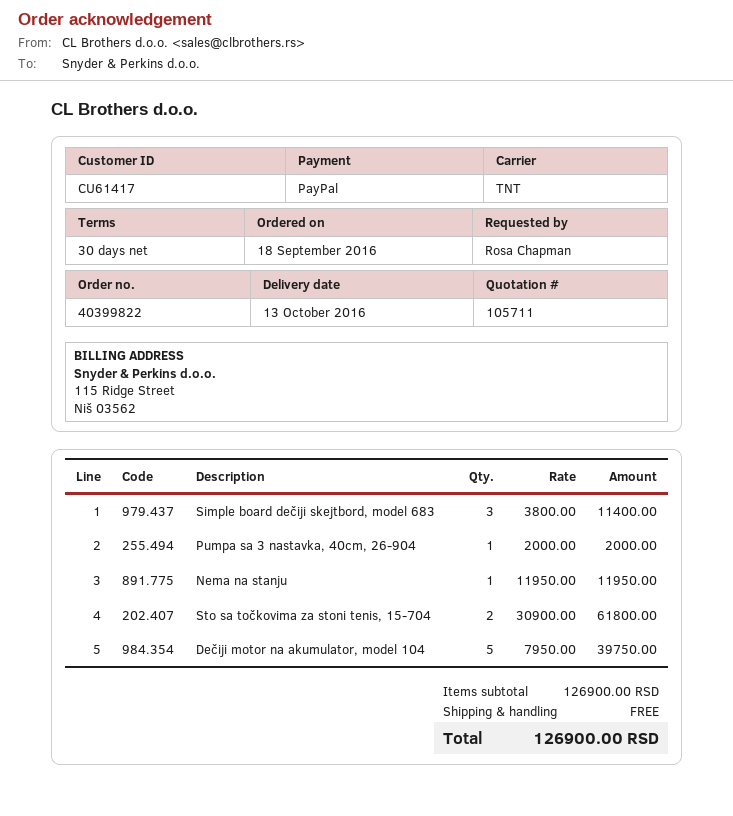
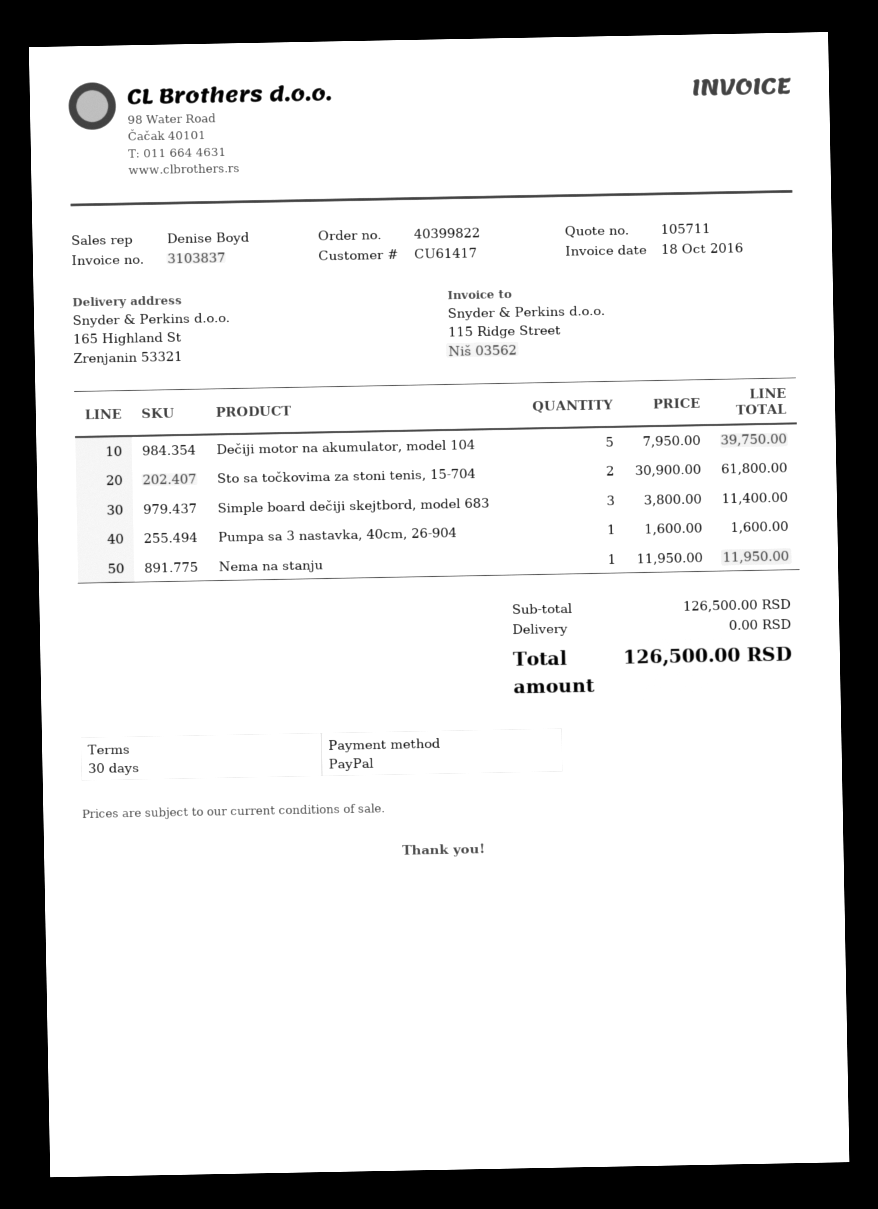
Pumpa sa 3 nastavka, 40cm, 26-904: 1 x 2000.00 = 2000.00 -> 1 x 1600.00 = 1600.00
subtotal: 126900.00 -> 126500.00
total: 126900.00 -> 126500.00

